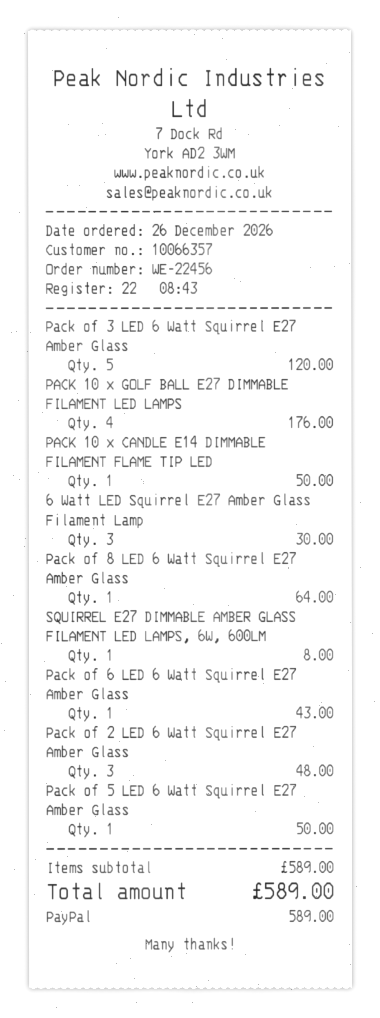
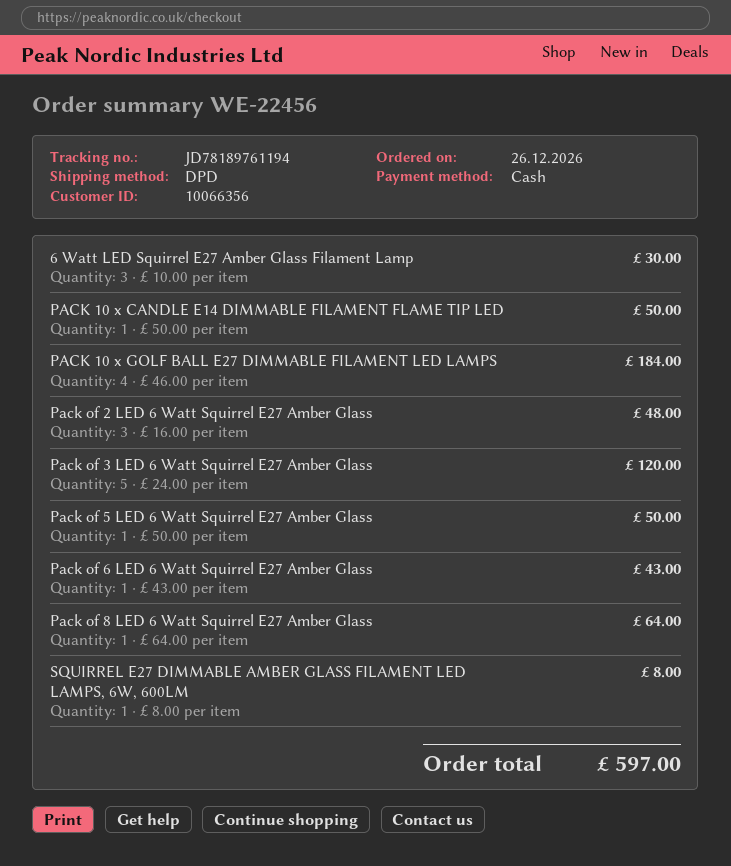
customer number: 10066357 -> 10066356
payment method: PayPal -> cash
PACK 10 x GOLF BALL E27 DIMMABLE FILAMENT LED LAMPS: 4 for 176.00 -> 4 for 184.00
total: 589.00 -> 597.00

